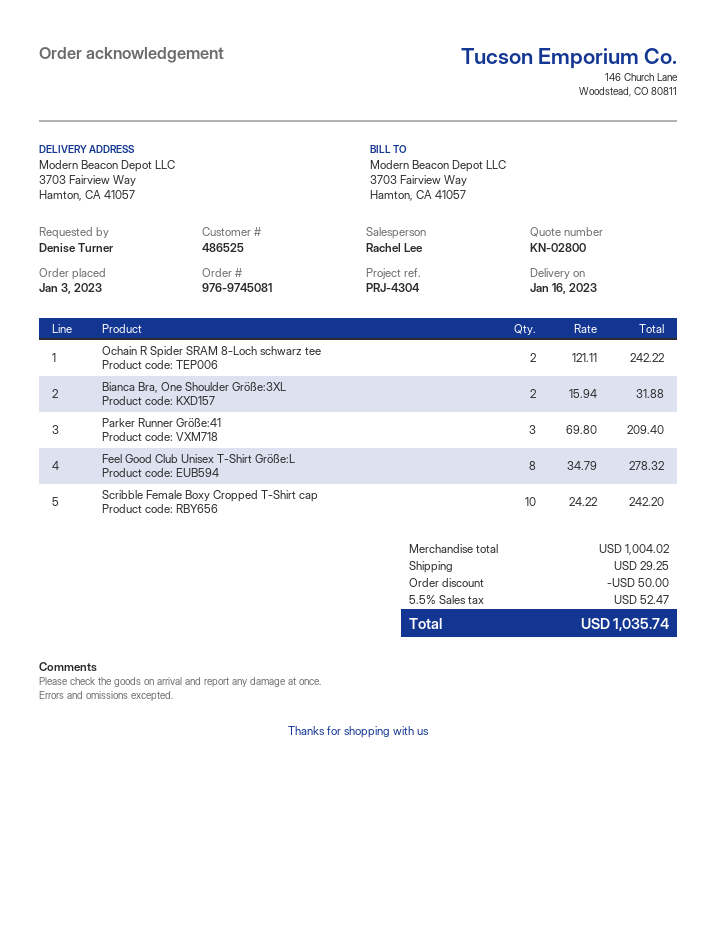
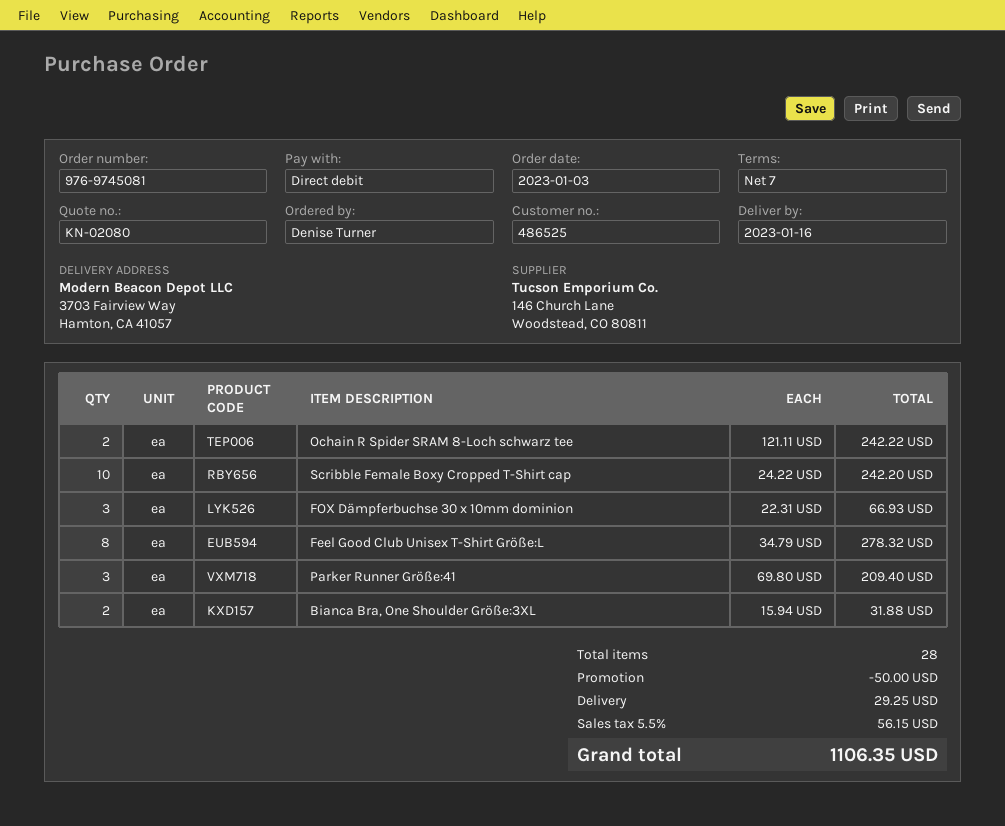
quote number: KN-02800 -> KN-02080
FOX Dämpferbuchse 30 x 10mm dominion: none -> 3 x 22.31 = 66.93
tax: 5.5% = 52.47 -> 5.5% = 56.15
total: 1035.74 -> 1106.35

